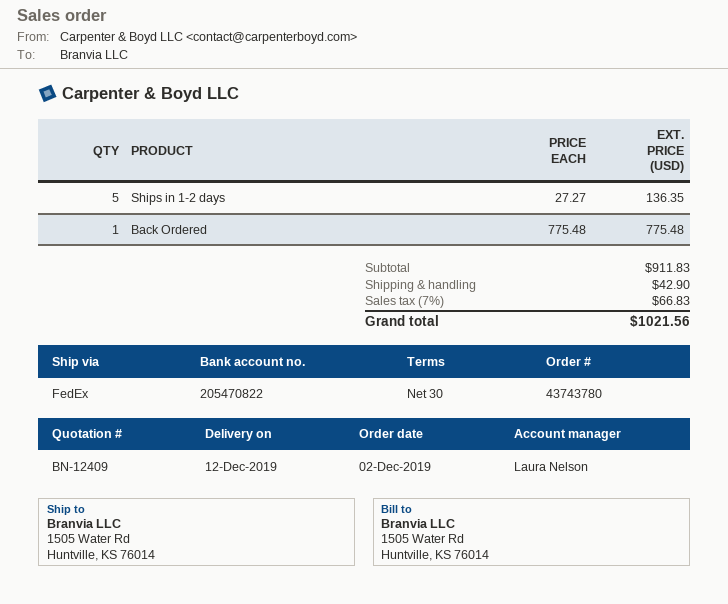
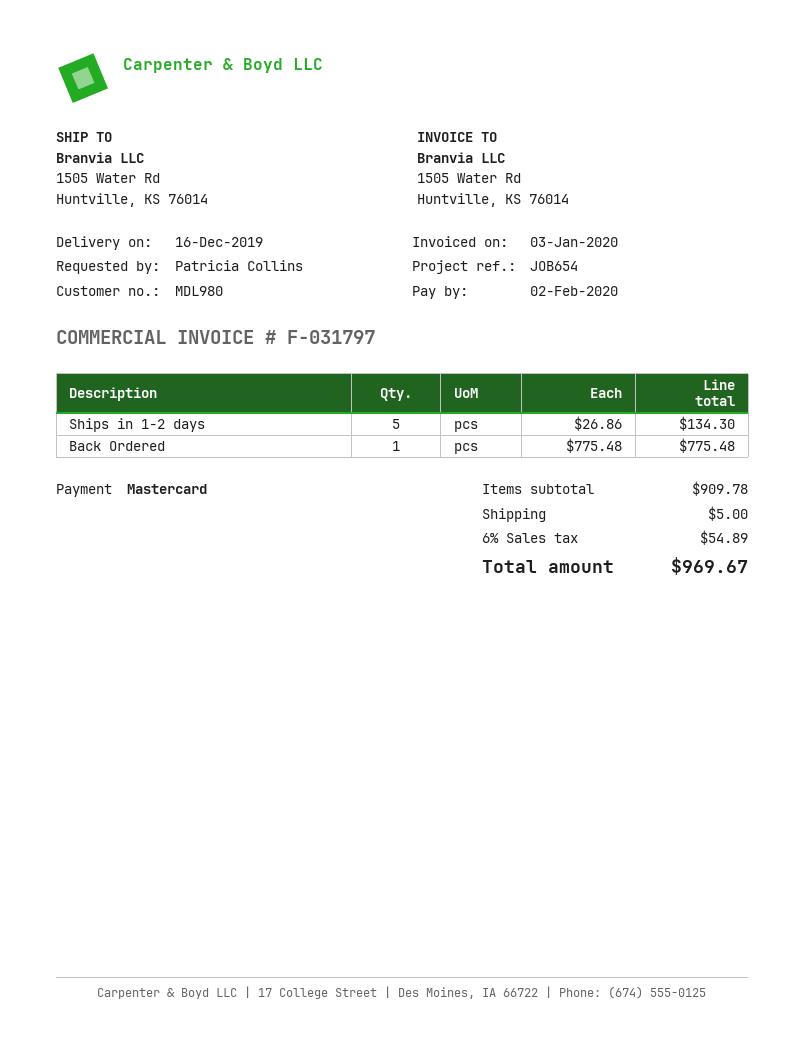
delivery date: 2019-12-12 -> 2019-12-16
Ships in 1-2 days: 5 x 27.27 = 136.35 -> 5 x 26.86 = 134.30
subtotal: 911.83 -> 909.78
shipping: 42.90 -> 5.00
tax: 7% = 66.83 -> 6% = 54.89
total: 1021.56 -> 969.67

